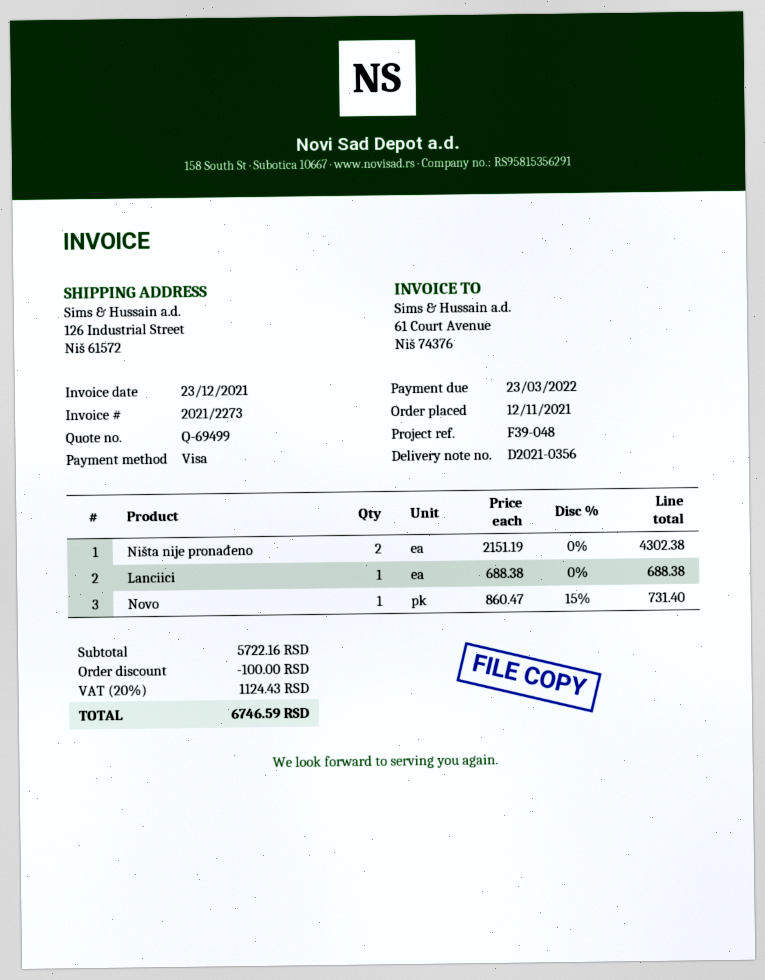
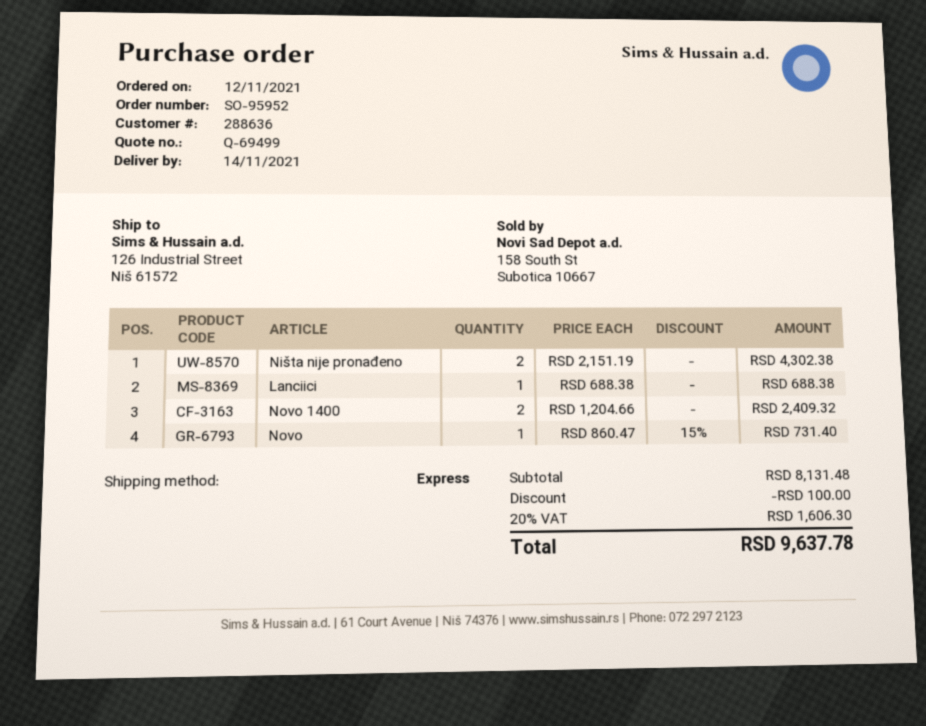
Novo 1400: none -> 2 x 1204.66 = 2409.32
subtotal: 5722.16 -> 8131.48
tax: 20% = 1124.43 -> 20% = 1606.30
total: 6746.59 -> 9637.78

